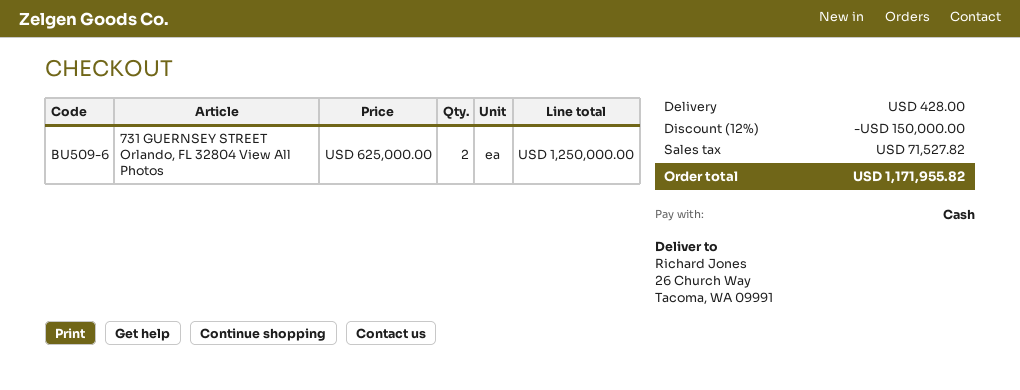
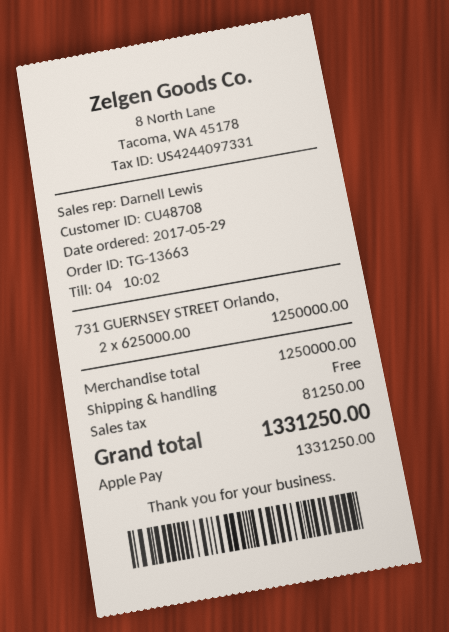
payment method: cash -> Apple Pay
discount: 12% = 150000.00 -> none
shipping: 428.00 -> 0.00
tax: 71527.82 -> 81250.00
total: 1171955.82 -> 1331250.00

